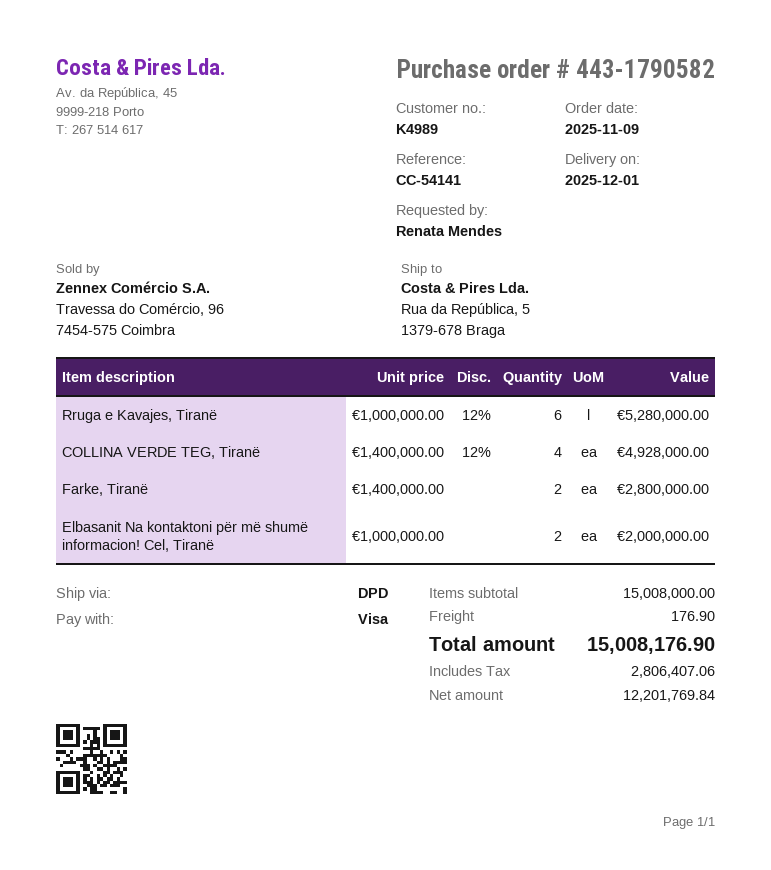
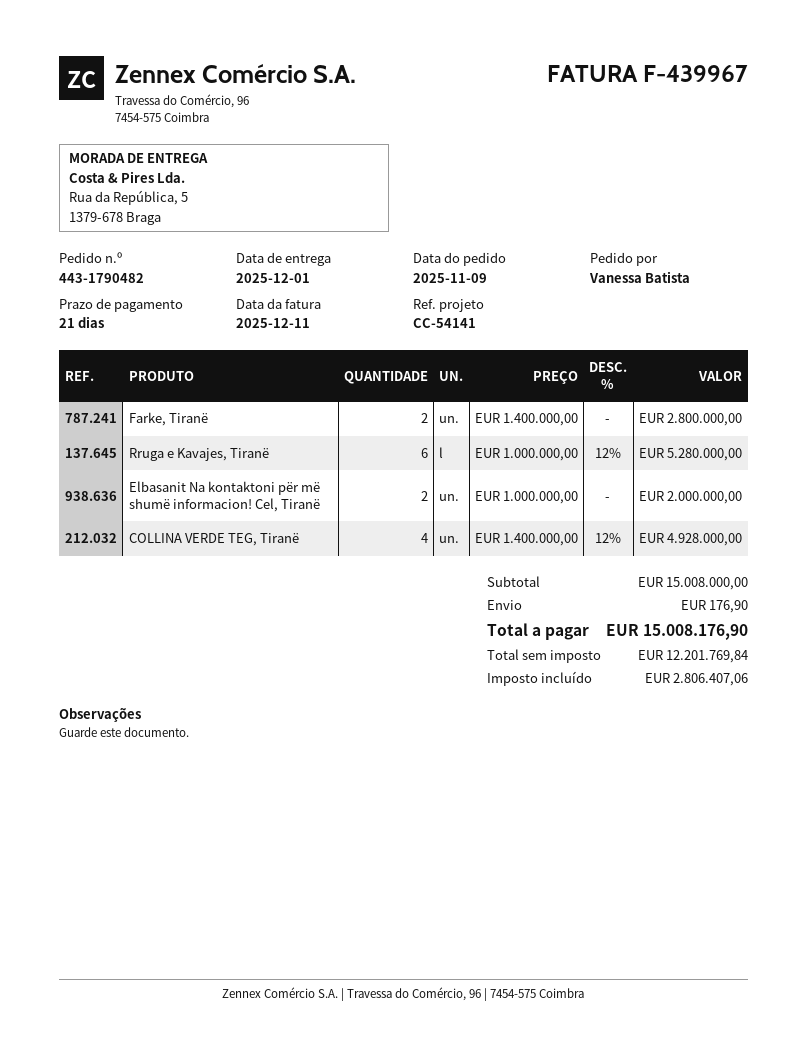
order number: 443-1790582 -> 443-1790482
ordered by: Renata Mendes -> Vanessa Batista

